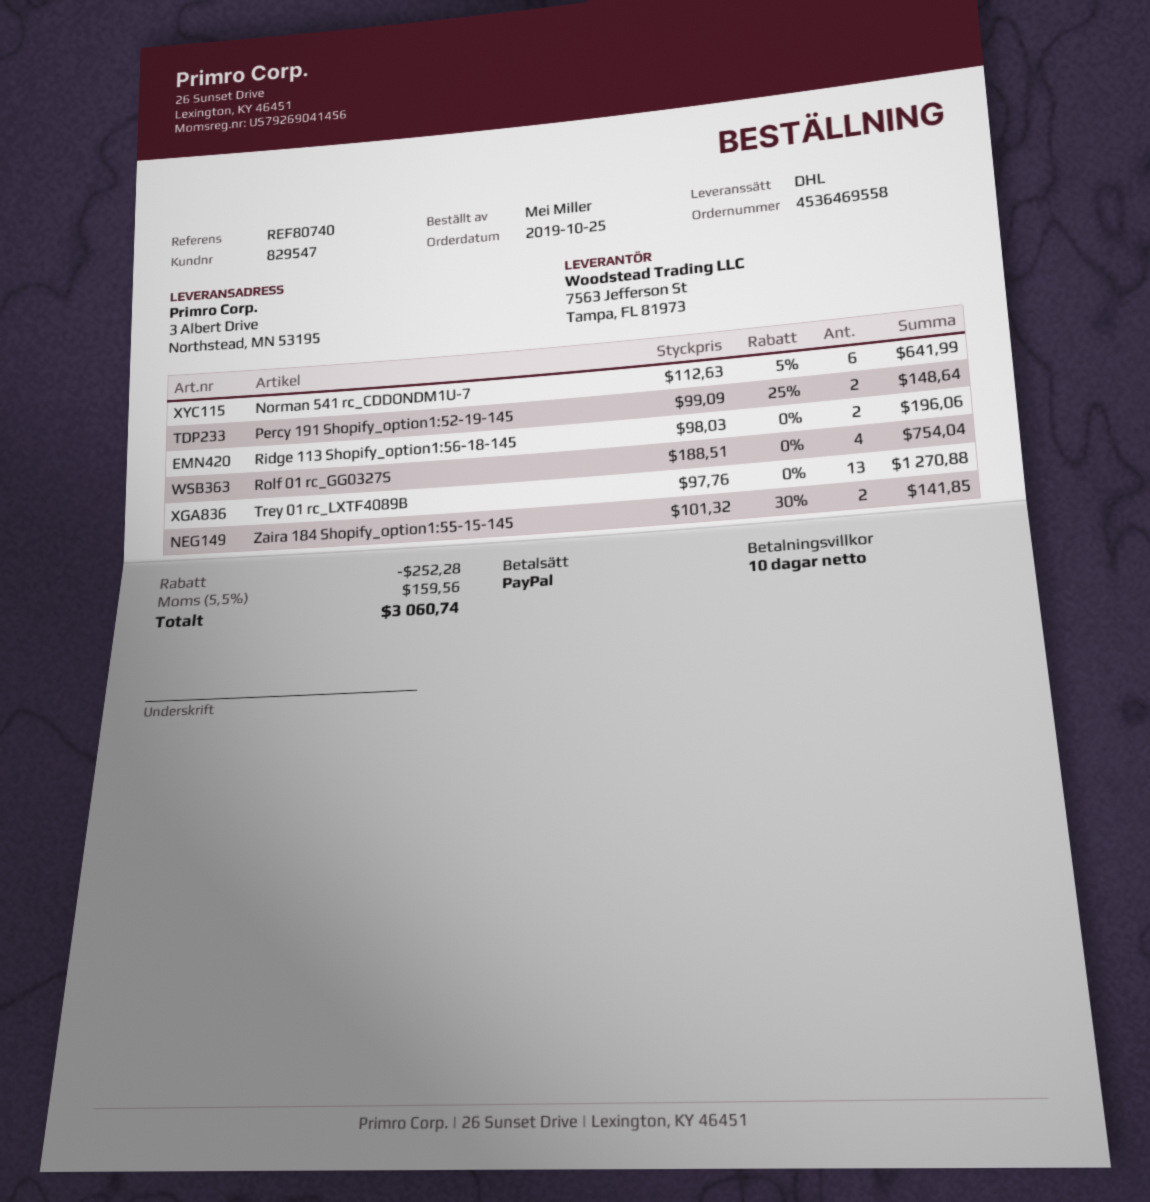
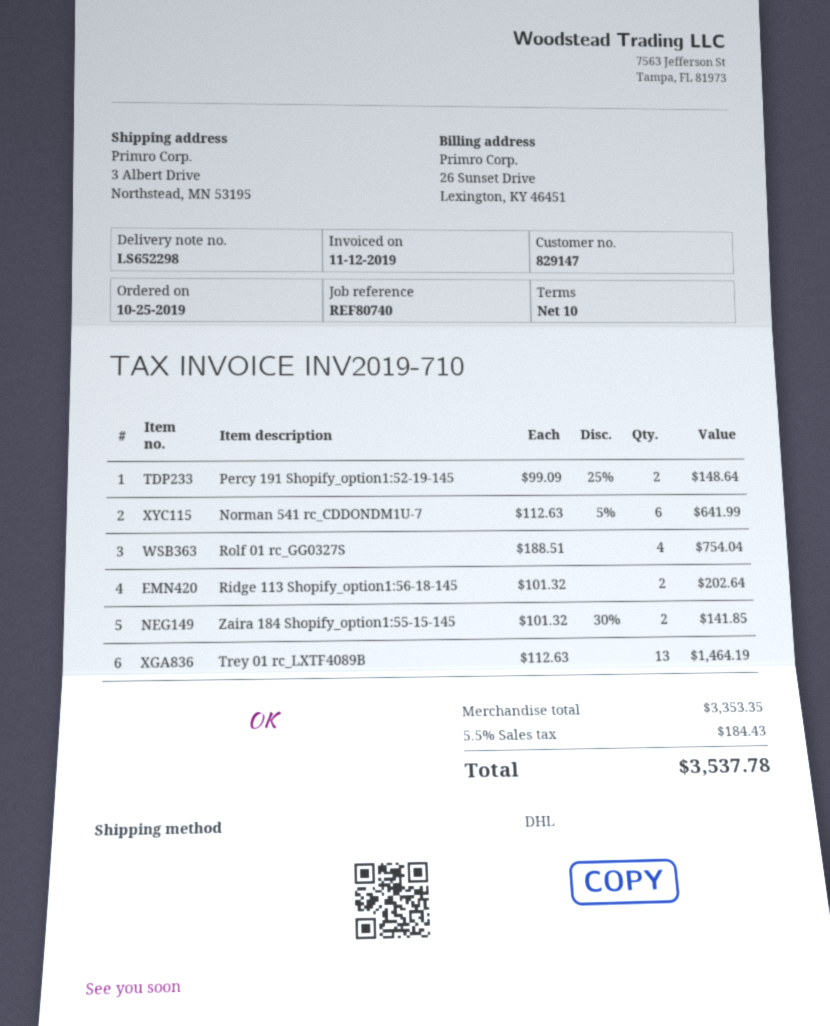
customer number: 829547 -> 829147
Ridge 113 Shopify_option1:56-18-145: 2 x 98.03 = 196.06 -> 2 x 101.32 = 202.64
Trey 01 rc_LXTF4089B: 13 x 97.76 = 1270.88 -> 13 x 112.63 = 1464.19
discount: 252.28 -> none
tax: 5.5% = 159.56 -> 5.5% = 184.43
total: 3060.74 -> 3537.78

